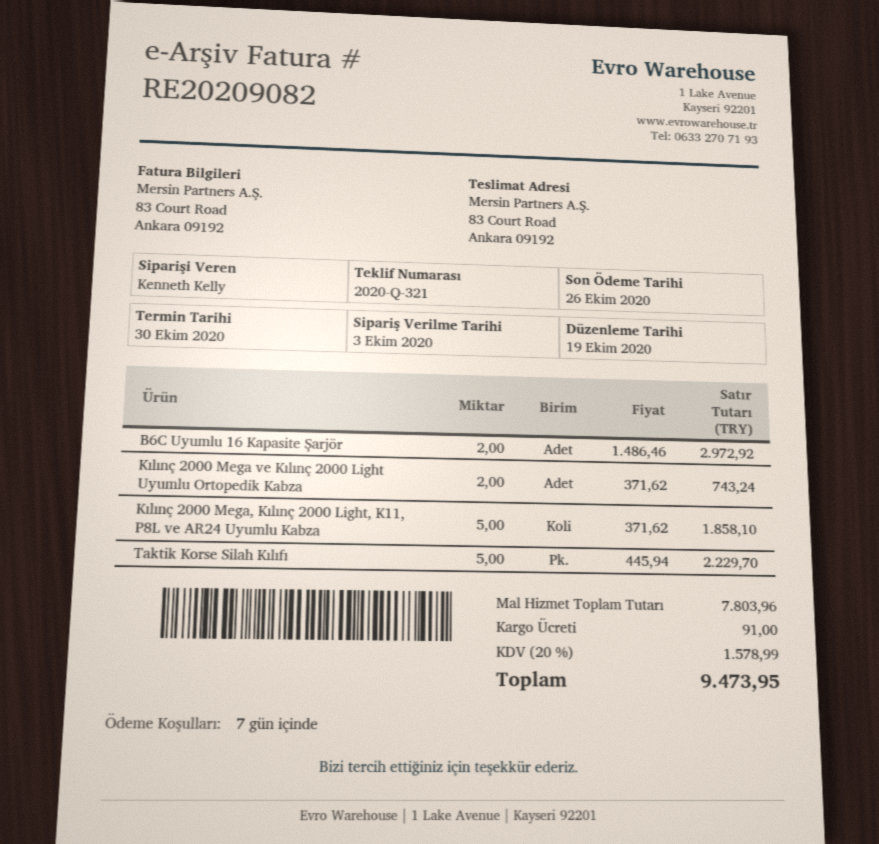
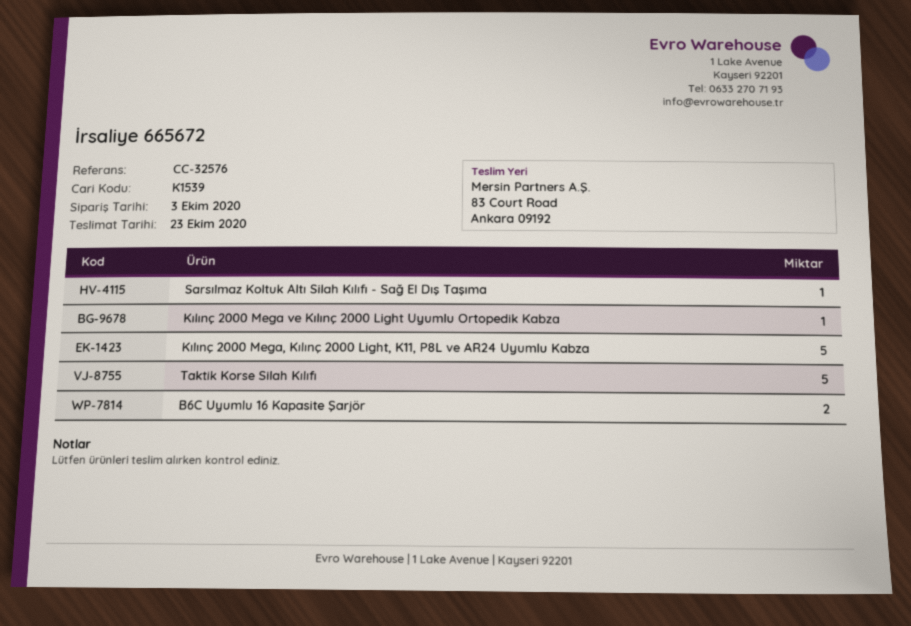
delivery date: 2020-10-30 -> 2020-10-23
Kılınç 2000 Mega ve Kılınç 2000 Light Uyumlu Ortopedik Kabza: 2 -> 1
Sarsılmaz Koltuk Altı Silah Kılıfı - Sağ El Dış Taşıma: none -> 1

